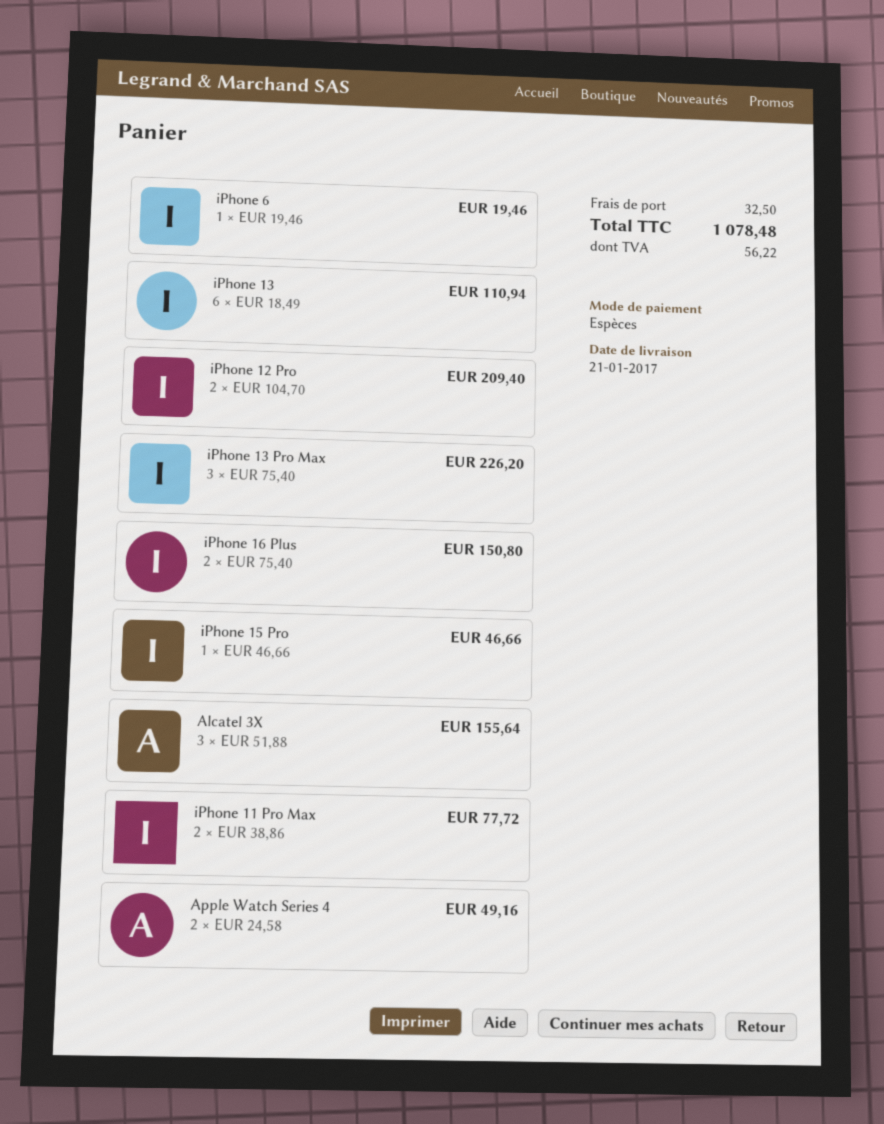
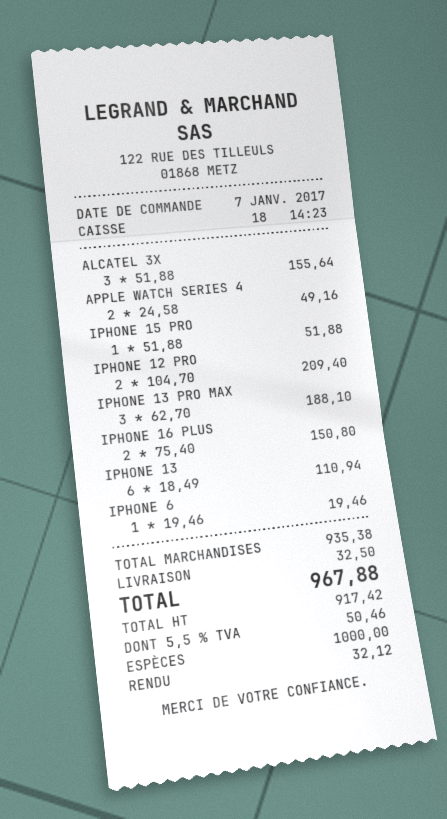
iPhone 13 Pro Max: 3 x 75.40 = 226.20 -> 3 x 62.70 = 188.10
iPhone 15 Pro: 1 x 46.66 = 46.66 -> 1 x 51.88 = 51.88
iPhone 11 Pro Max: 2 x 38.86 = 77.72 -> none
tax: 56.22 -> 50.46
total: 1078.48 -> 967.88

